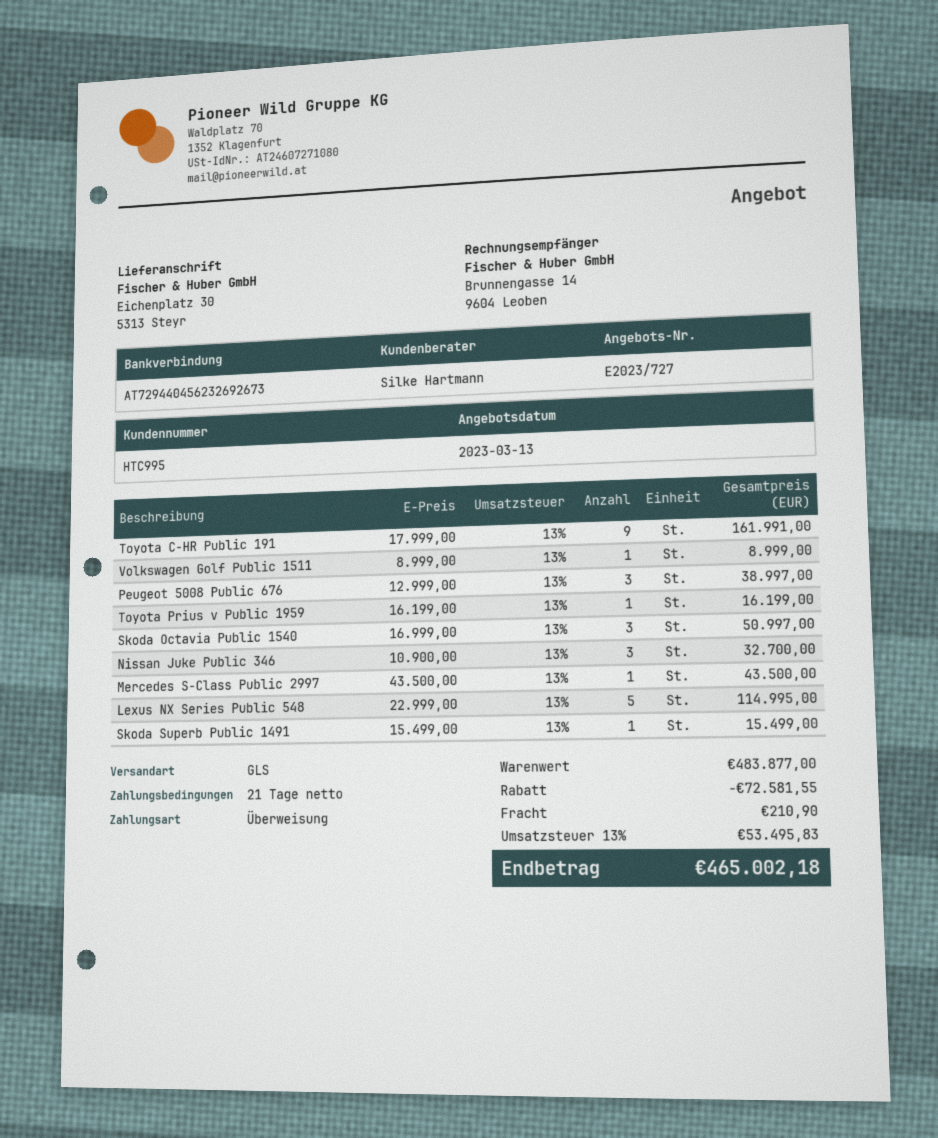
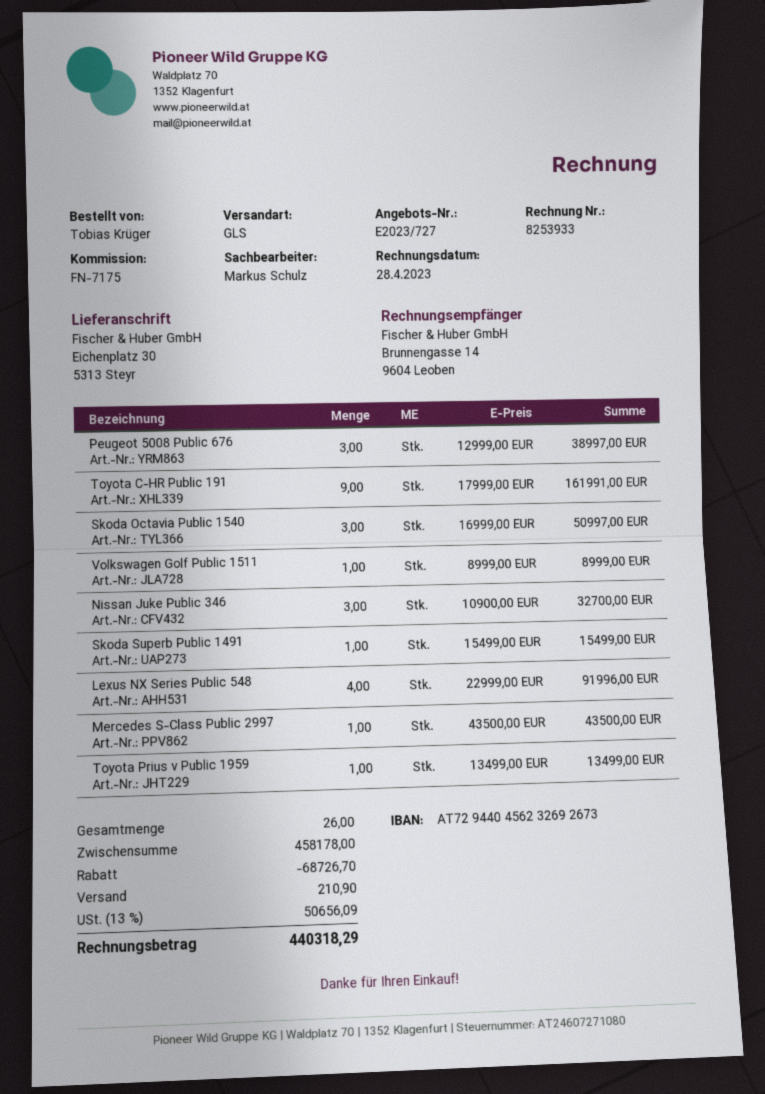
sales rep: Silke Hartmann -> Markus Schulz
Toyota Prius v Public 1959: 1 x 16199.00 = 16199.00 -> 1 x 13499.00 = 13499.00
Lexus NX Series Public 548: 5 x 22999.00 = 114995.00 -> 4 x 22999.00 = 91996.00
subtotal: 483877.00 -> 458178.00
discount: 72581.55 -> 68726.70
tax: 13% = 53495.83 -> 13% = 50656.09
total: 465002.18 -> 440318.29

